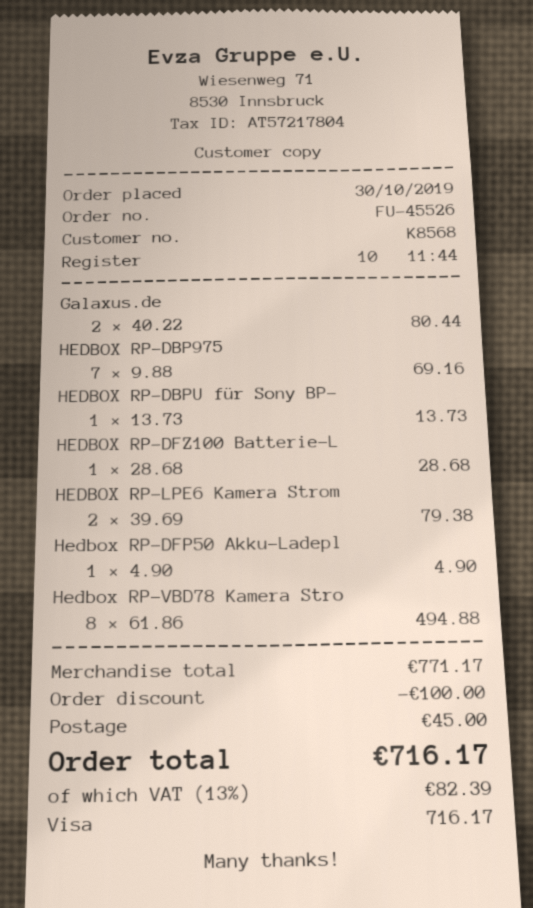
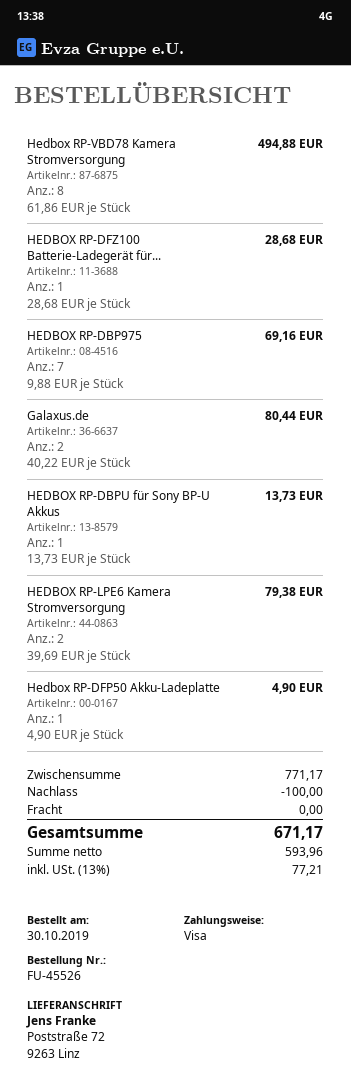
shipping: 45.00 -> 0.00
tax: 13% = 82.39 -> 13% = 77.21
total: 716.17 -> 671.17

